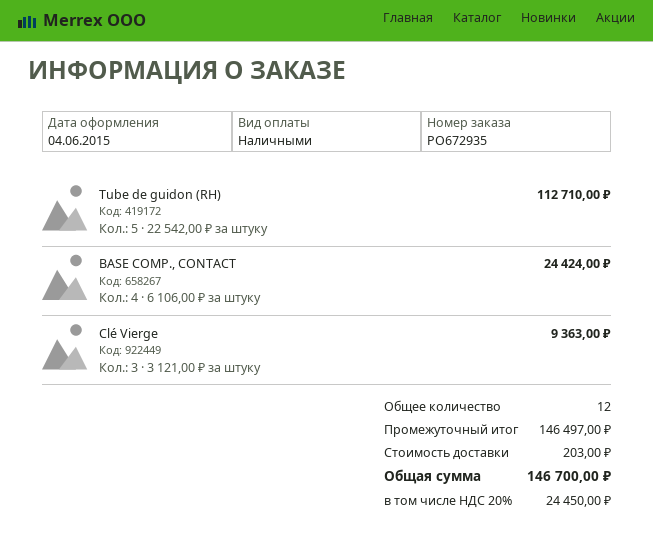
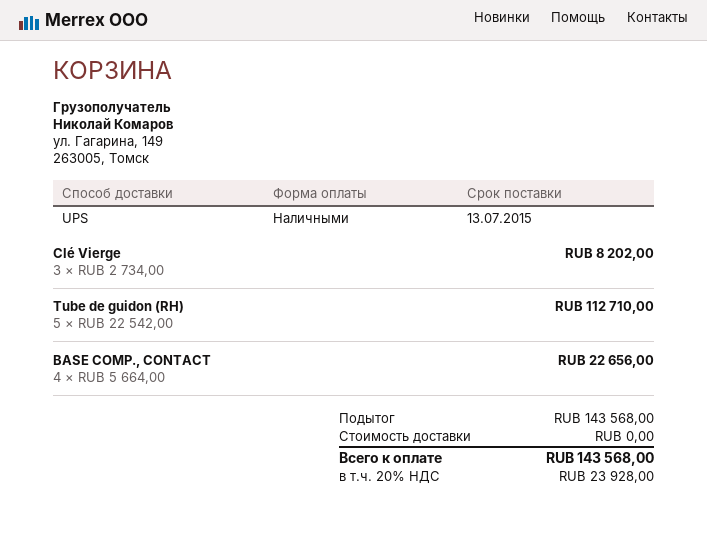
BASE COMP., CONTACT: 4 x 6106.00 = 24424.00 -> 4 x 5664.00 = 22656.00
Clé Vierge: 3 x 3121.00 = 9363.00 -> 3 x 2734.00 = 8202.00
subtotal: 146497.00 -> 143568.00
shipping: 203.00 -> 0.00
tax: 20% = 24450.00 -> 20% = 23928.00
total: 146700.00 -> 143568.00

